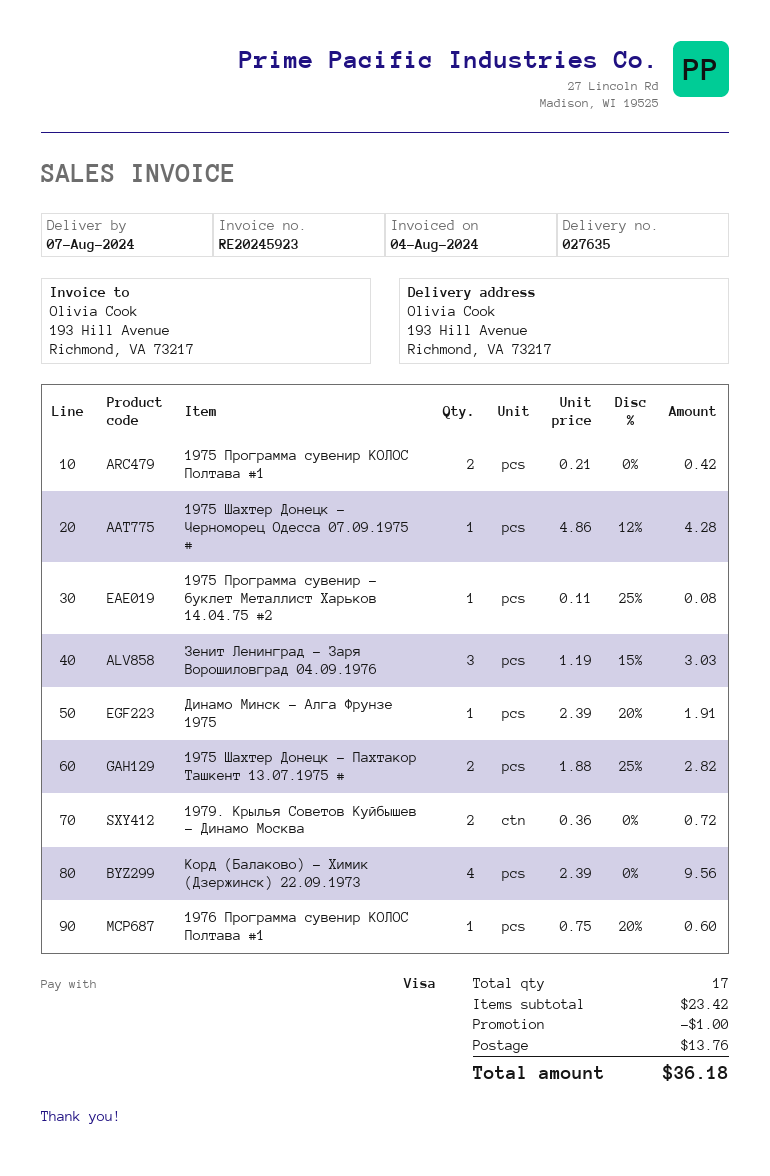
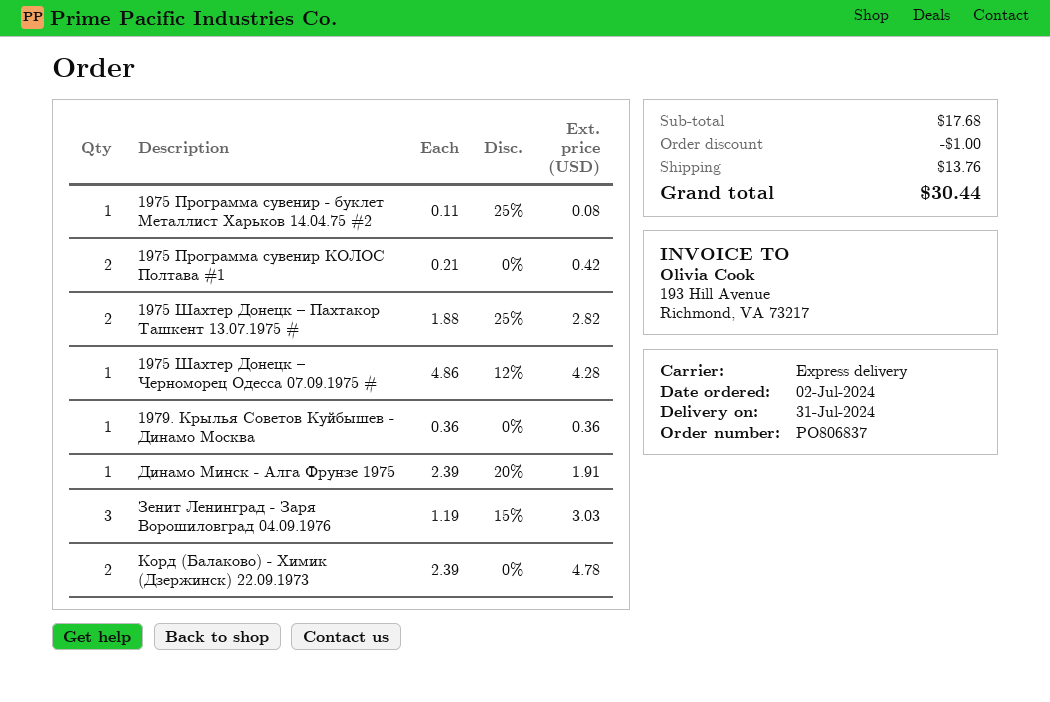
delivery date: 2024-08-07 -> 2024-07-31
1979. Крылья Советов Куйбышев - Динамо Москва: 2 x 0.36 = 0.72 -> 1 x 0.36 = 0.36
Корд (Балаково) - Химик (Дзержинск) 22.09.1973: 4 x 2.39 = 9.56 -> 2 x 2.39 = 4.78
1976 Программа сувенир КОЛОС Полтава #1: 1 x 0.75 - 20% = 0.60 -> none
subtotal: 23.42 -> 17.68
total: 36.18 -> 30.44

